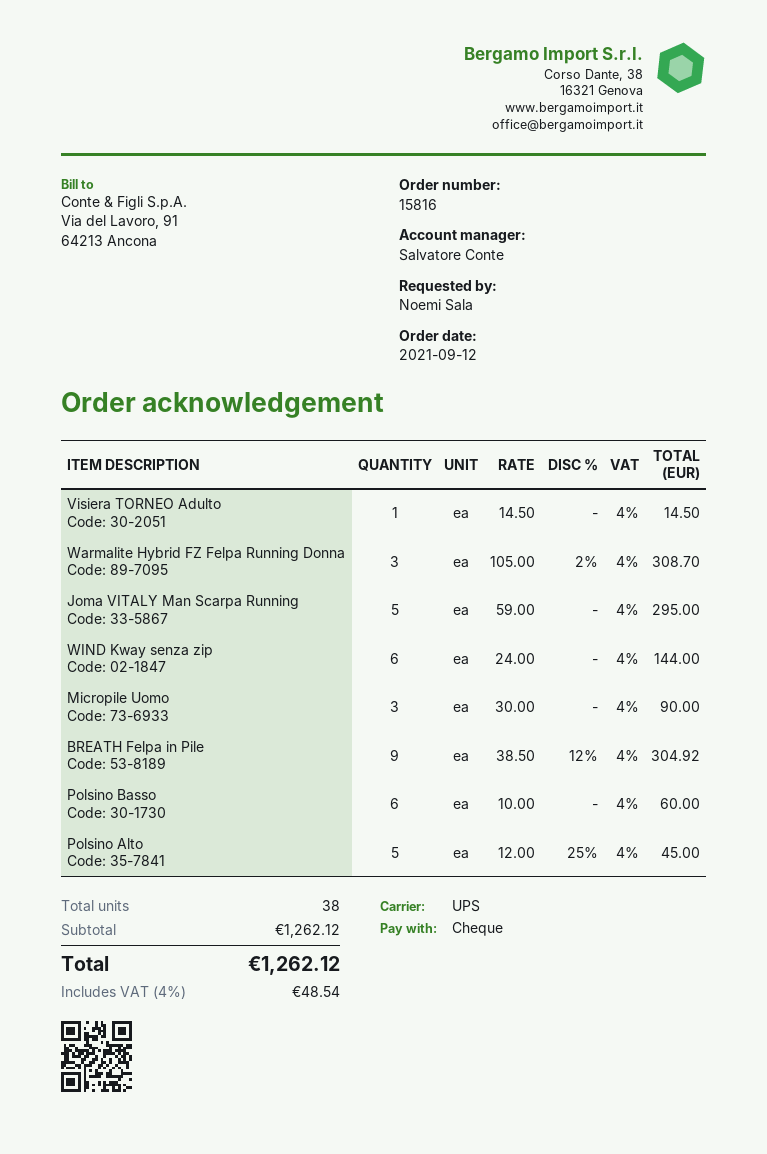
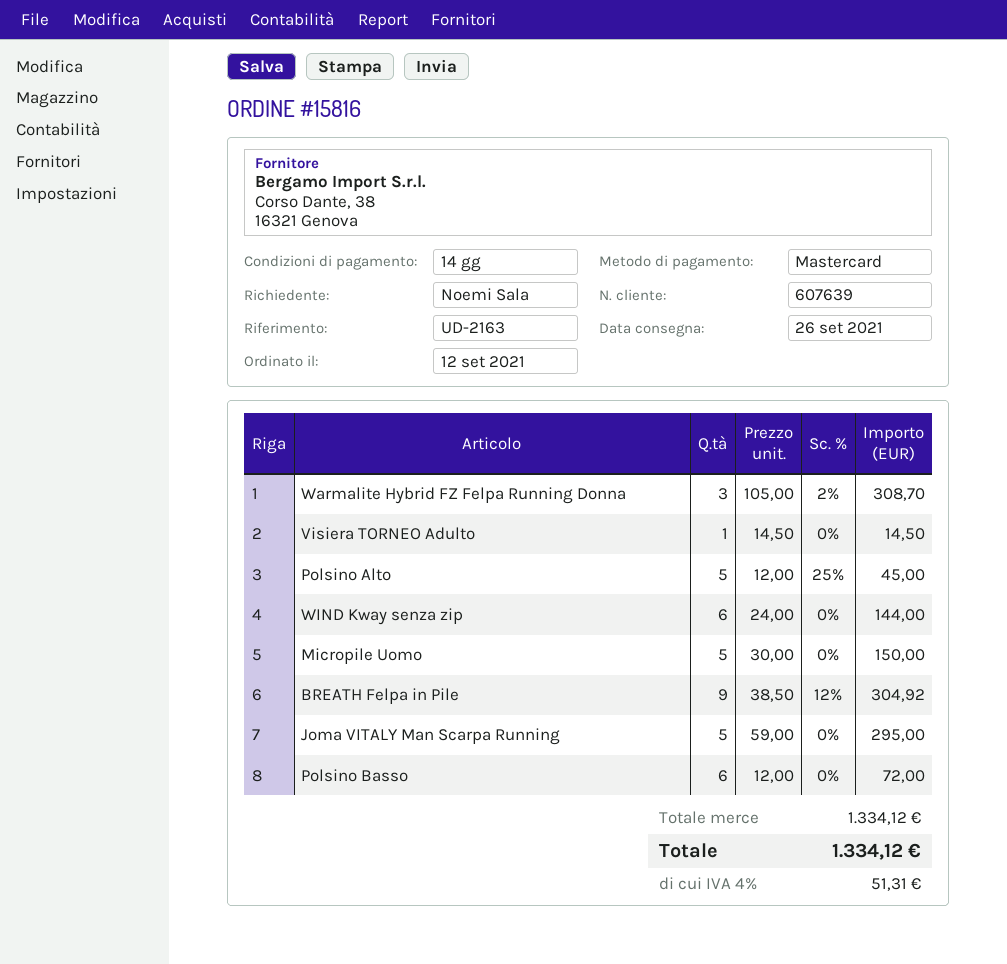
payment method: cheque -> Mastercard
Micropile Uomo: 3 x 30.00 = 90.00 -> 5 x 30.00 = 150.00
Polsino Basso: 6 x 10.00 = 60.00 -> 6 x 12.00 = 72.00
subtotal: 1262.12 -> 1334.12
tax: 4% = 48.54 -> 4% = 51.31
total: 1262.12 -> 1334.12

